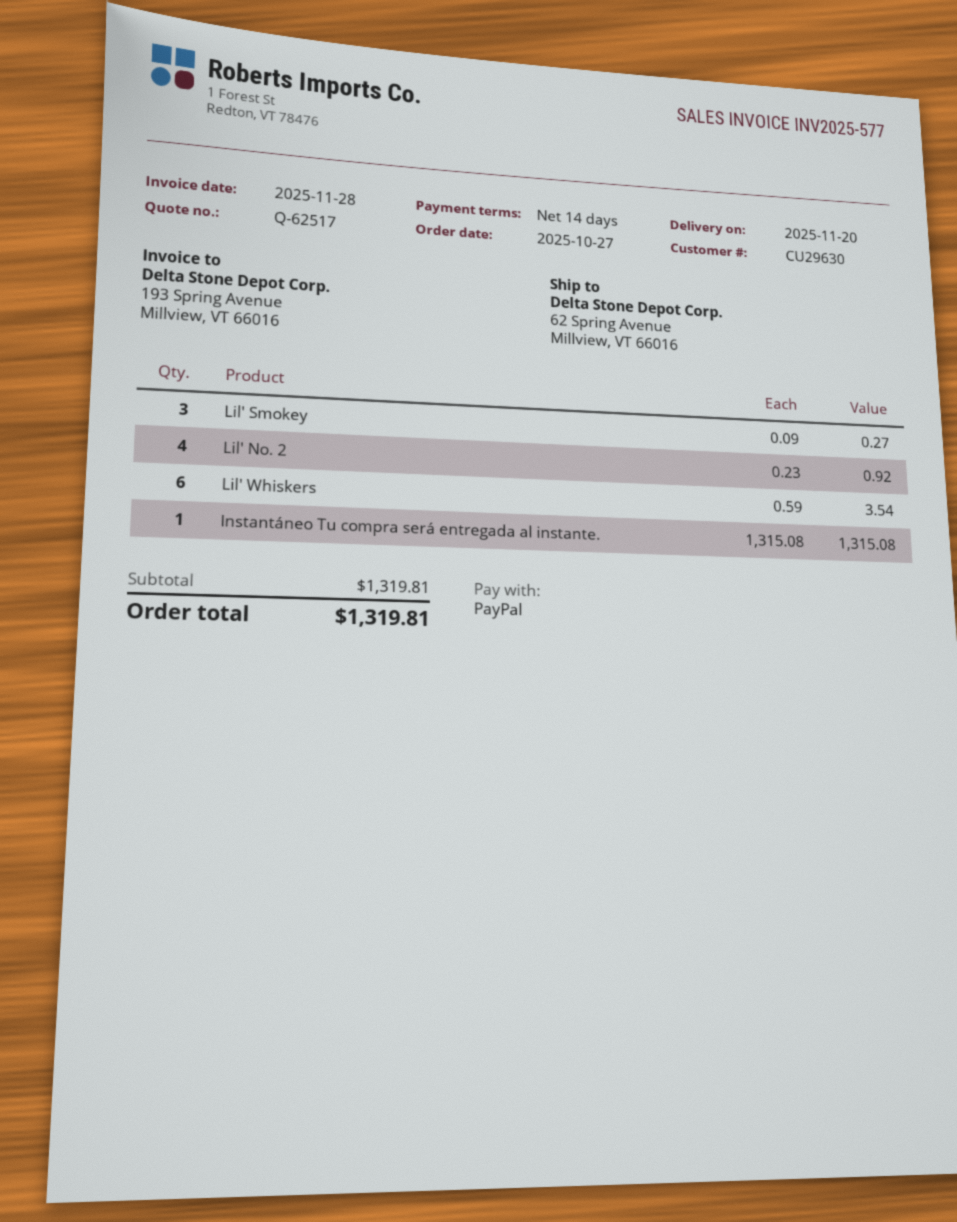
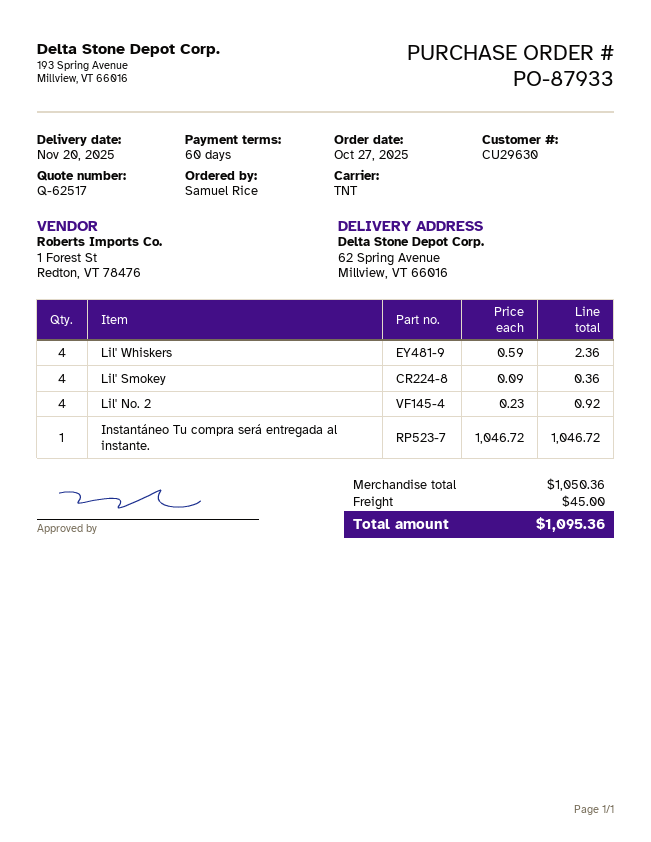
payment terms: 14 days -> 60 days
Lil' Smokey: 3 x 0.09 = 0.27 -> 4 x 0.09 = 0.36
Lil' Whiskers: 6 x 0.59 = 3.54 -> 4 x 0.59 = 2.36
Instantáneo Tu compra será entregada al instante.: 1 x 1315.08 = 1315.08 -> 1 x 1046.72 = 1046.72
subtotal: 1319.81 -> 1050.36
shipping: none -> 45.00
total: 1319.81 -> 1095.36

